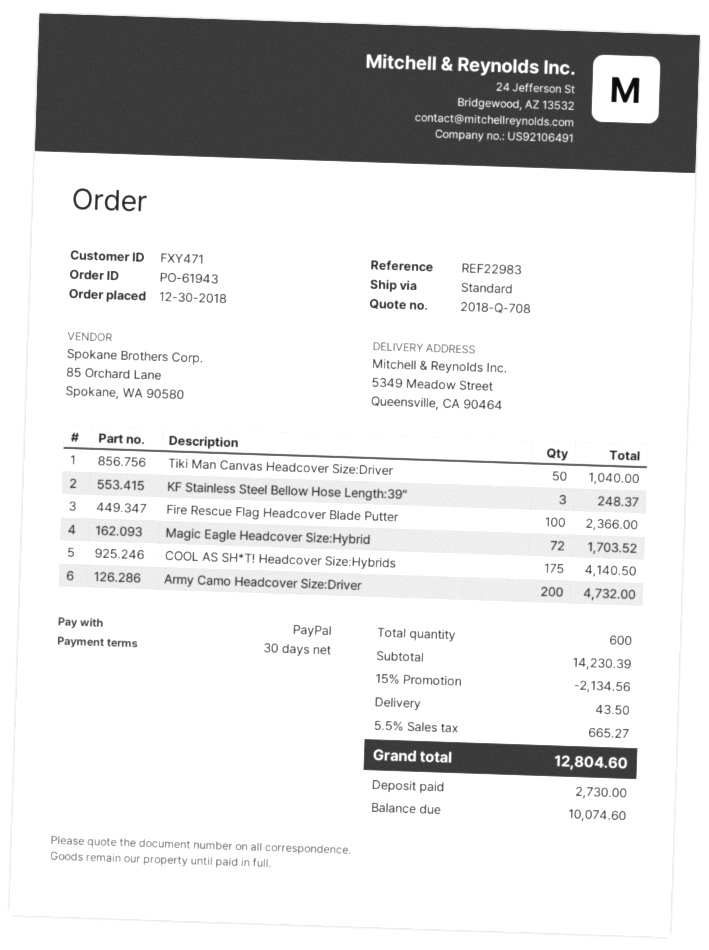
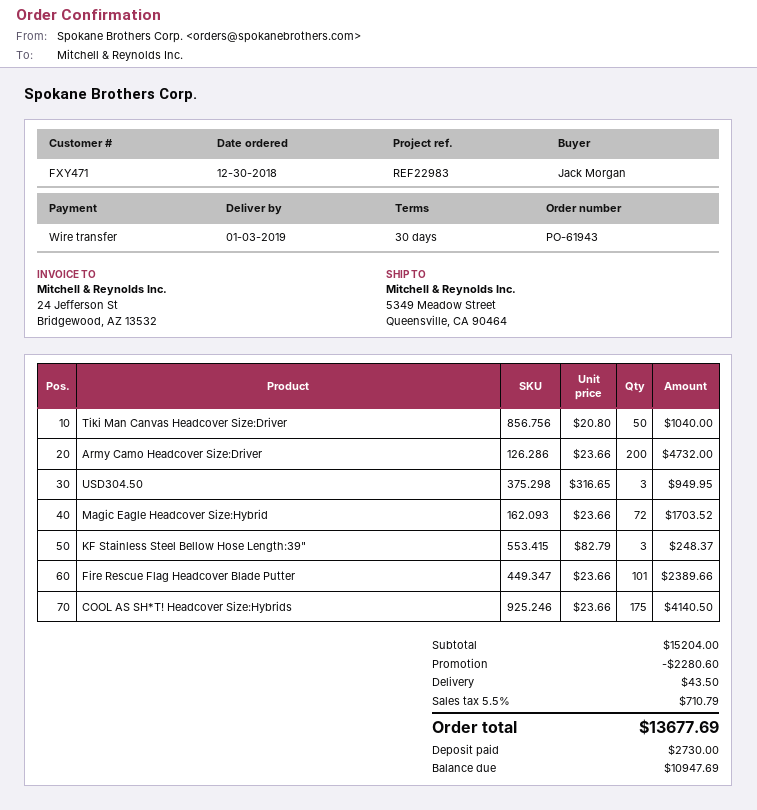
payment method: PayPal -> bank transfer
Fire Rescue Flag Headcover Blade Putter: 100 for 2366.00 -> 101 for 2389.66
USD304.50: none -> 3 for 949.95
subtotal: 14230.39 -> 15204.00
discount: 2134.56 -> 2280.60
tax: 5.5% = 665.27 -> 5.5% = 710.79
total: 12804.60 -> 13677.69
balance: 10074.60 -> 10947.69

